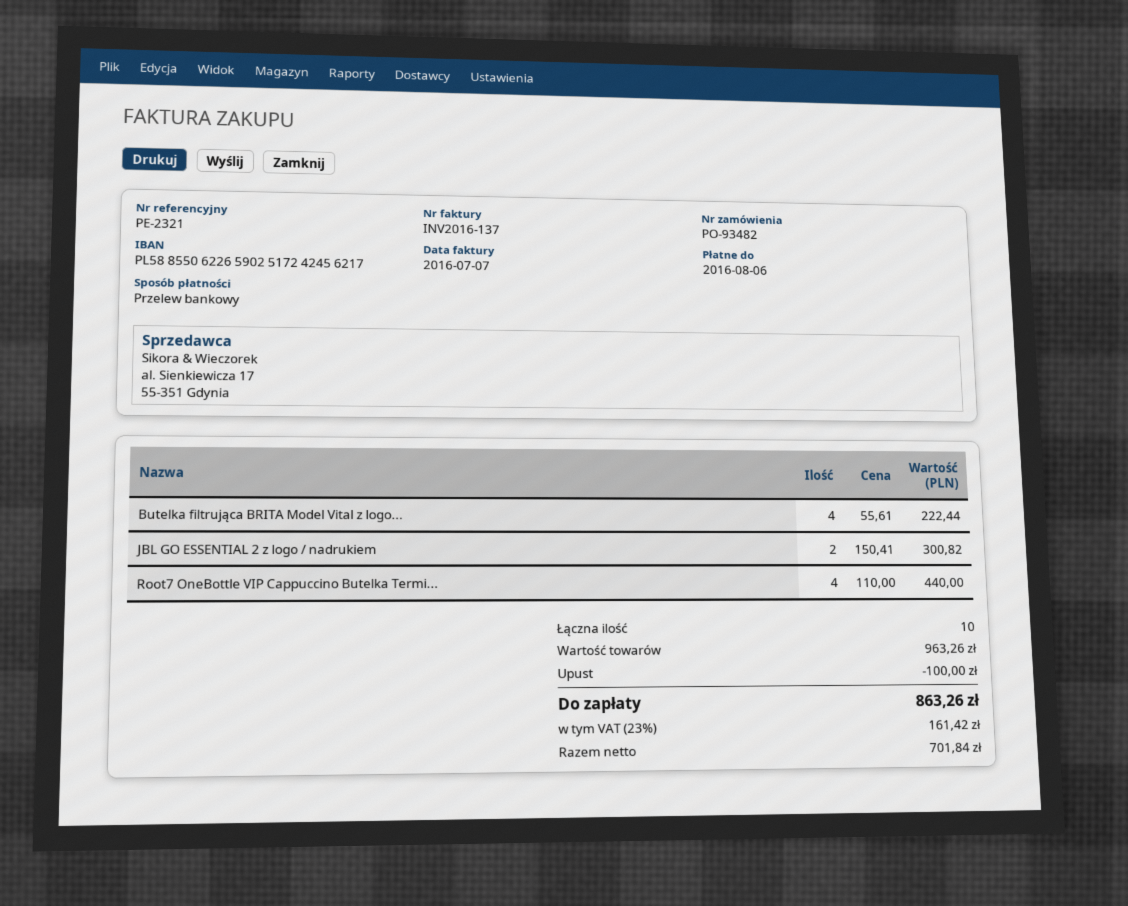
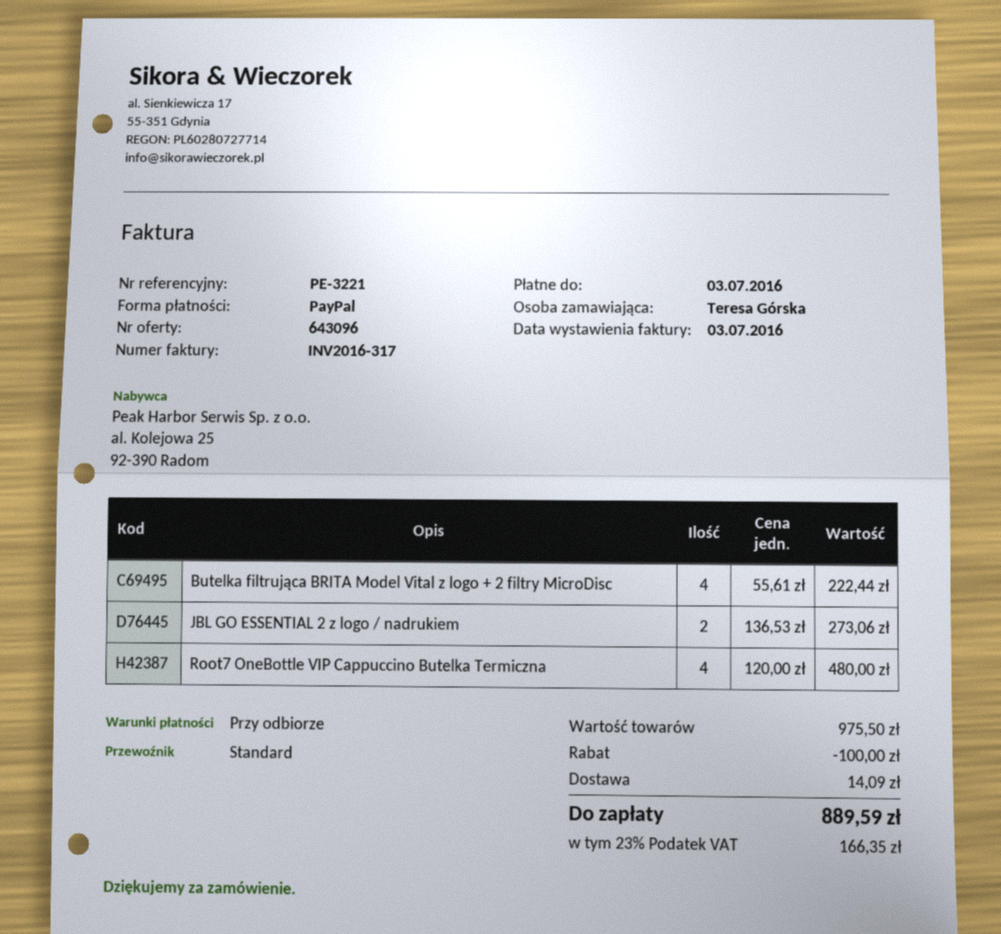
invoice number: INV2016-137 -> INV2016-317
invoice date: 2016-07-07 -> 2016-07-03
due date: 2016-08-06 -> 2016-07-03
reference: PE-2321 -> PE-3221
payment method: bank transfer -> PayPal
JBL GO ESSENTIAL 2 z logo / nadrukiem: 2 x 150.41 = 300.82 -> 2 x 136.53 = 273.06
Root7 OneBottle VIP Cappuccino Butelka Termi...: 4 x 110.00 = 440.00 -> 4 x 120.00 = 480.00
subtotal: 963.26 -> 975.50
shipping: none -> 14.09
tax: 23% = 161.42 -> 23% = 166.35
total: 863.26 -> 889.59

